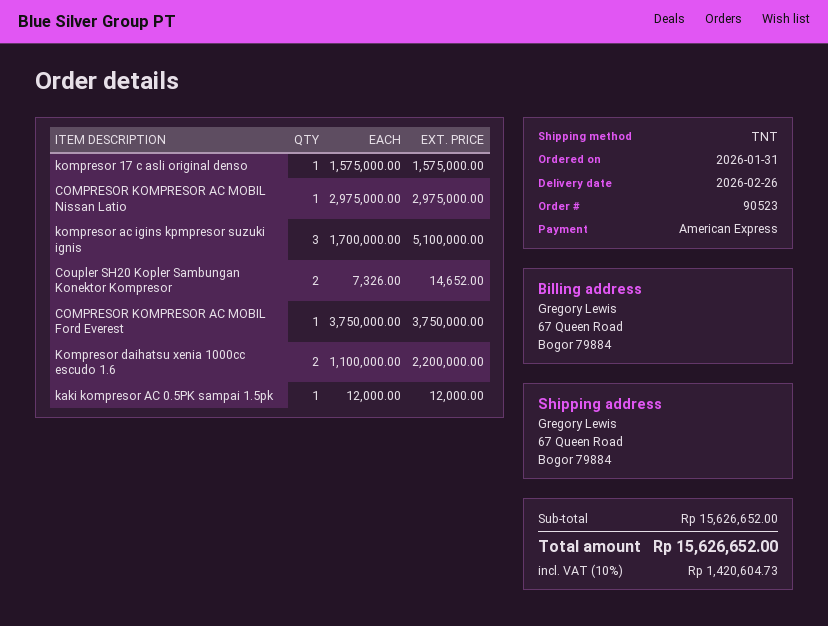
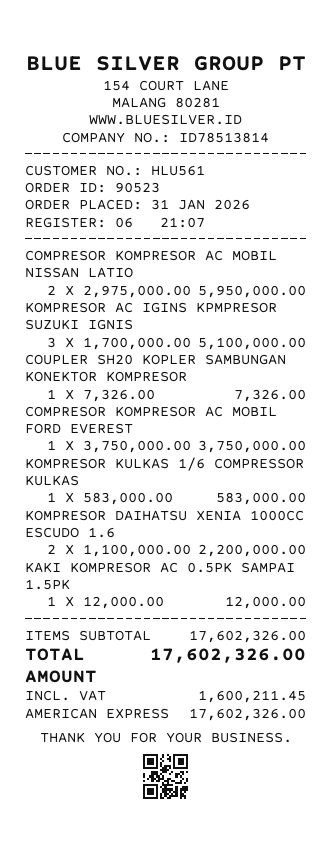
kompresor 17 c asli original denso: 1 x 1575000.00 = 1575000.00 -> none
COMPRESOR KOMPRESOR AC MOBIL Nissan Latio: 1 x 2975000.00 = 2975000.00 -> 2 x 2975000.00 = 5950000.00
Coupler SH20 Kopler Sambungan Konektor Kompresor: 2 x 7326.00 = 14652.00 -> 1 x 7326.00 = 7326.00
KOMPRESOR KULKAS 1/6 COMPRESSOR KULKAS: none -> 1 x 583000.00 = 583000.00
subtotal: 15626652.00 -> 17602326.00
tax: 1420604.73 -> 1600211.45
total: 15626652.00 -> 17602326.00

